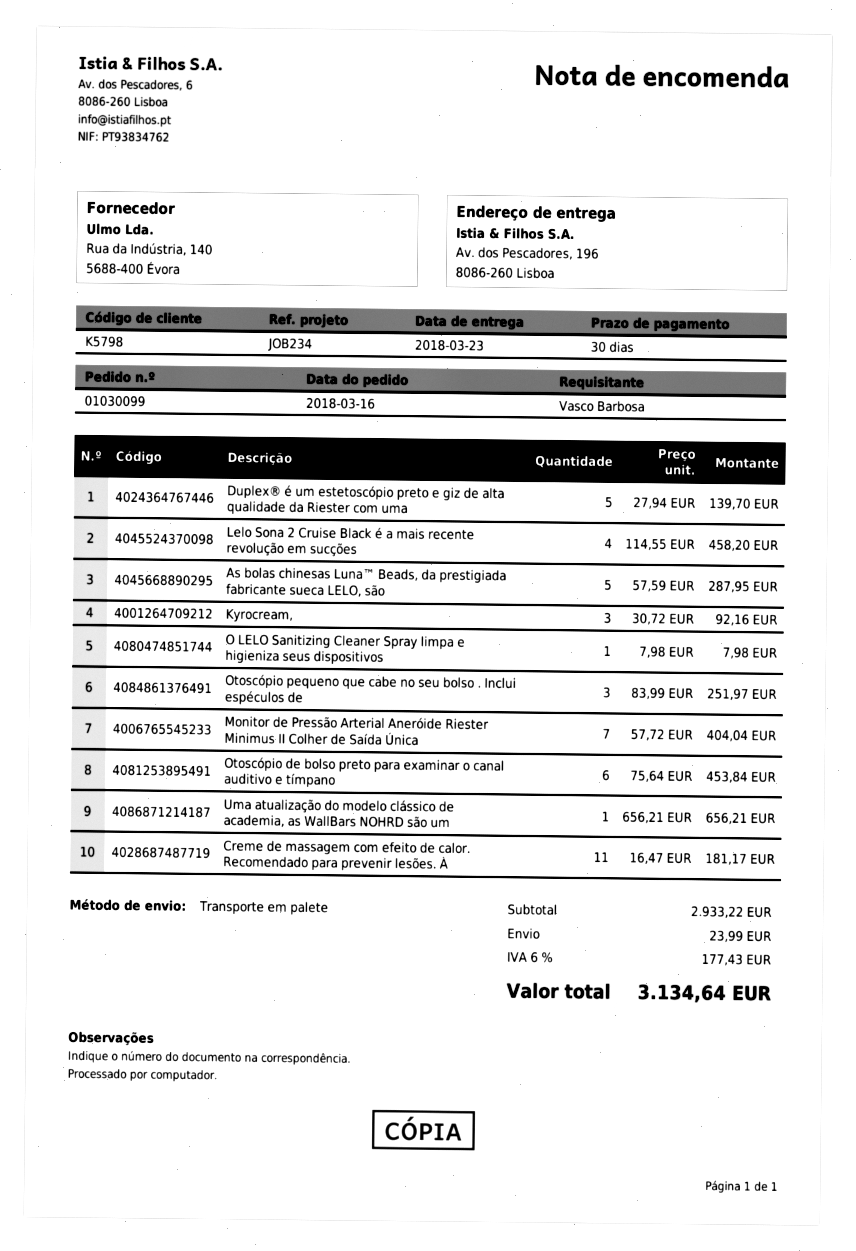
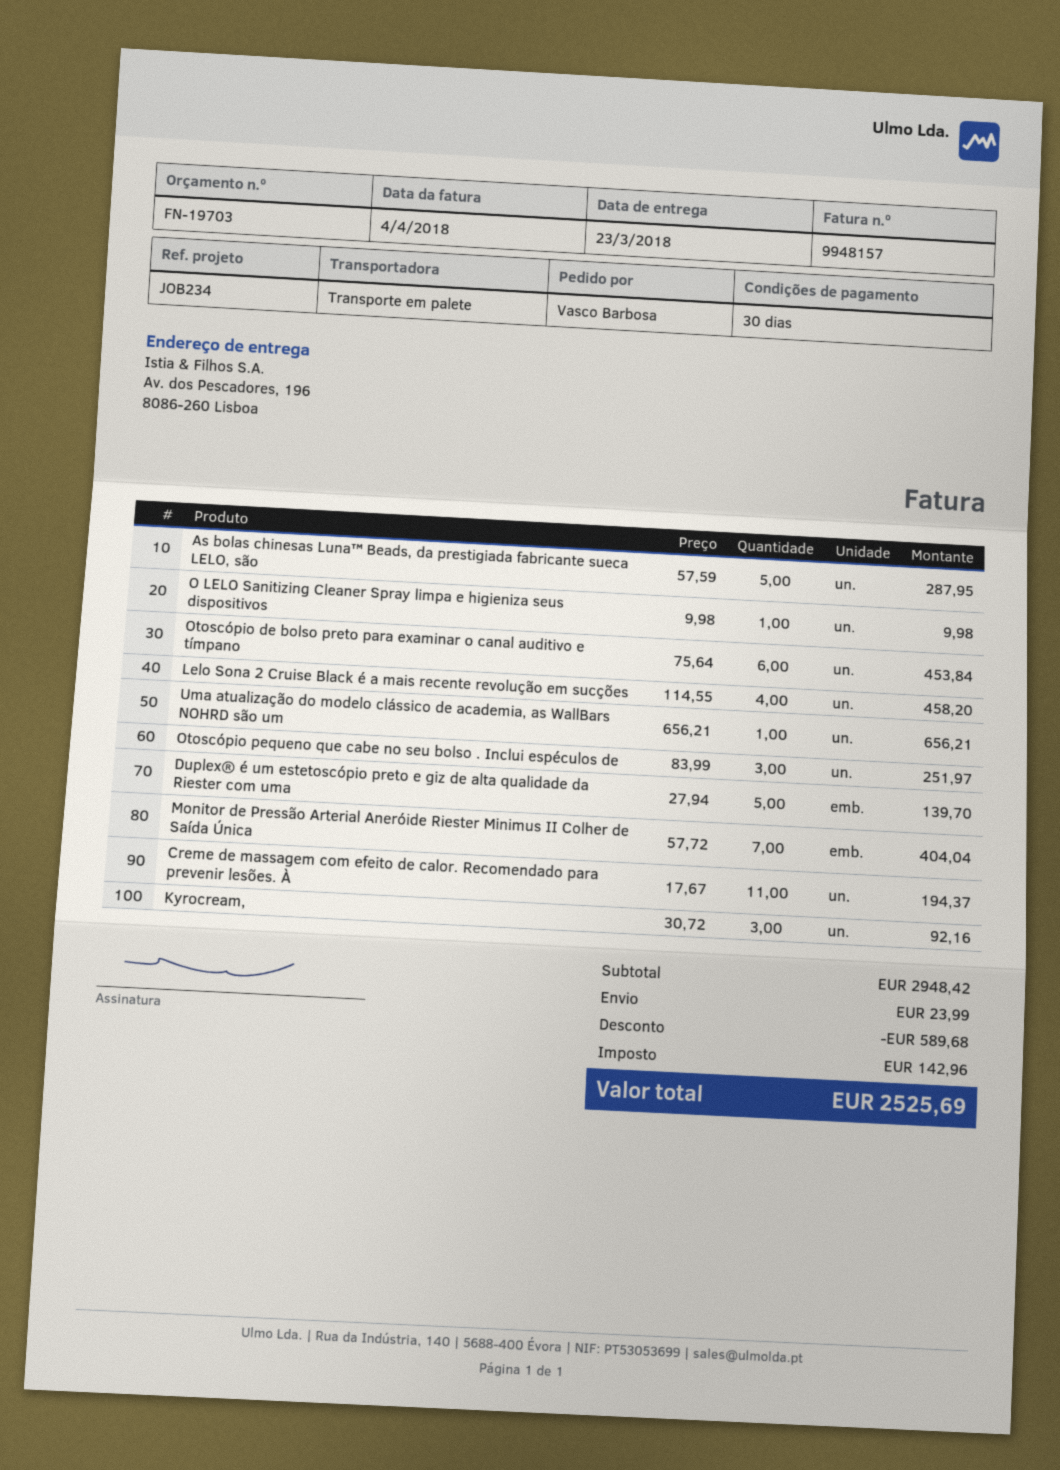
O LELO Sanitizing Cleaner Spray limpa e higieniza seus dispositivos: 1 x 7.98 = 7.98 -> 1 x 9.98 = 9.98
Creme de massagem com efeito de calor. Recomendado para prevenir lesões. À: 11 x 16.47 = 181.17 -> 11 x 17.67 = 194.37
subtotal: 2933.22 -> 2948.42
discount: none -> 589.68
tax: 177.43 -> 142.96
total: 3134.64 -> 2525.69

